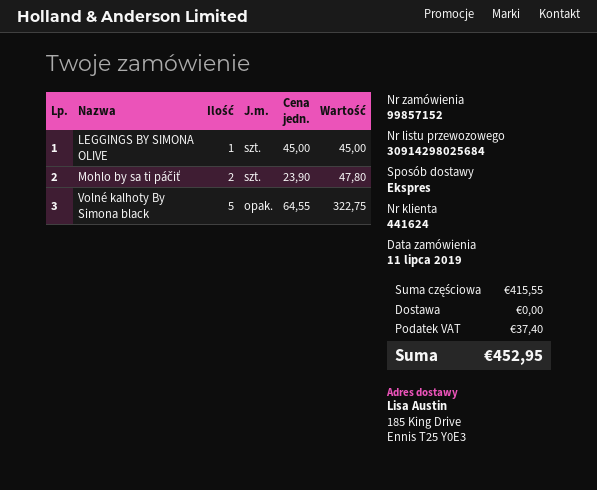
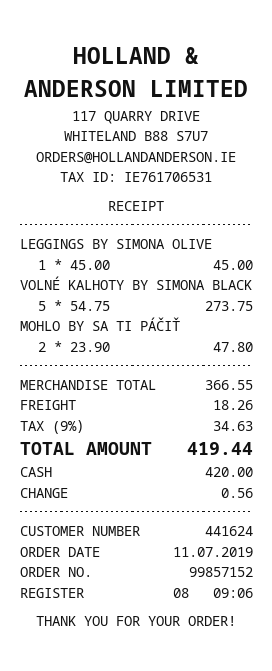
Volné kalhoty By Simona black: 5 x 64.55 = 322.75 -> 5 x 54.75 = 273.75
subtotal: 415.55 -> 366.55
shipping: 0.00 -> 18.26
tax: 37.40 -> 34.63
total: 452.95 -> 419.44

